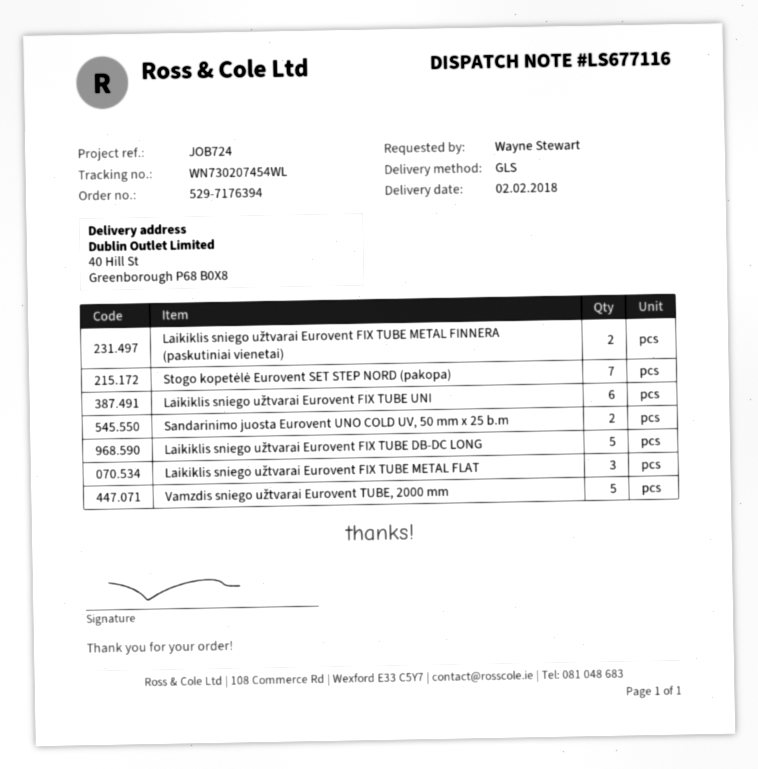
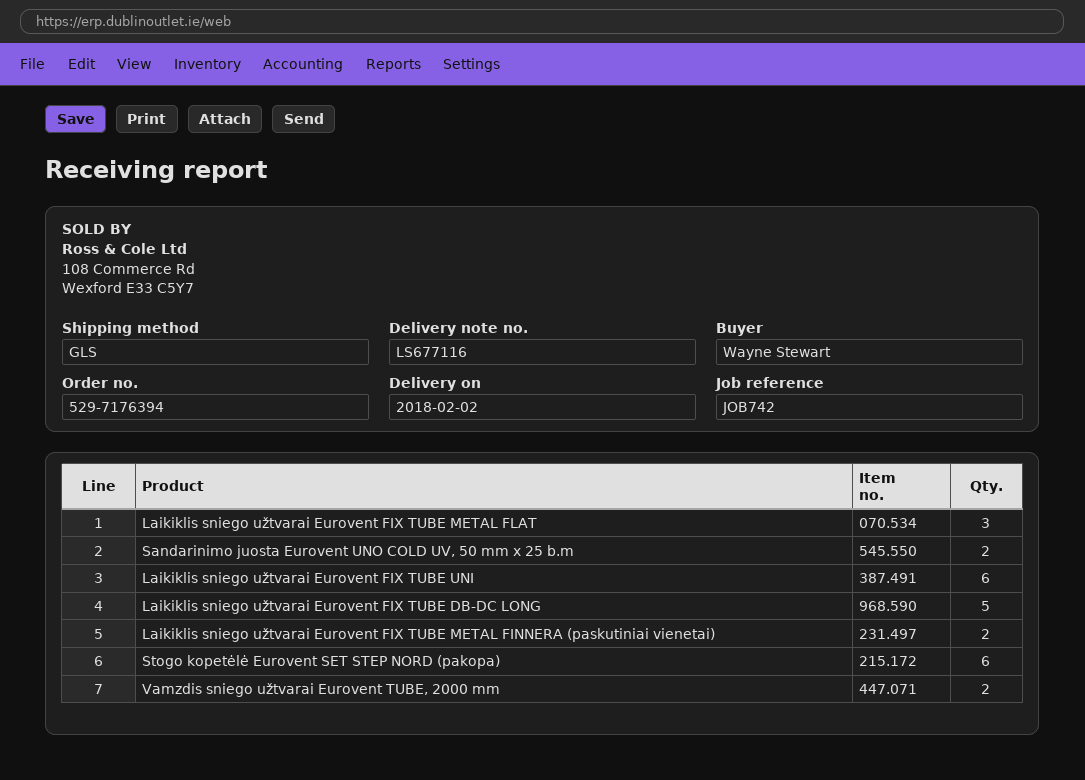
reference: JOB724 -> JOB742
Stogo kopetėlė Eurovent SET STEP NORD (pakopa): 7 -> 6
Vamzdis sniego užtvarai Eurovent TUBE, 2000 mm: 5 -> 2

